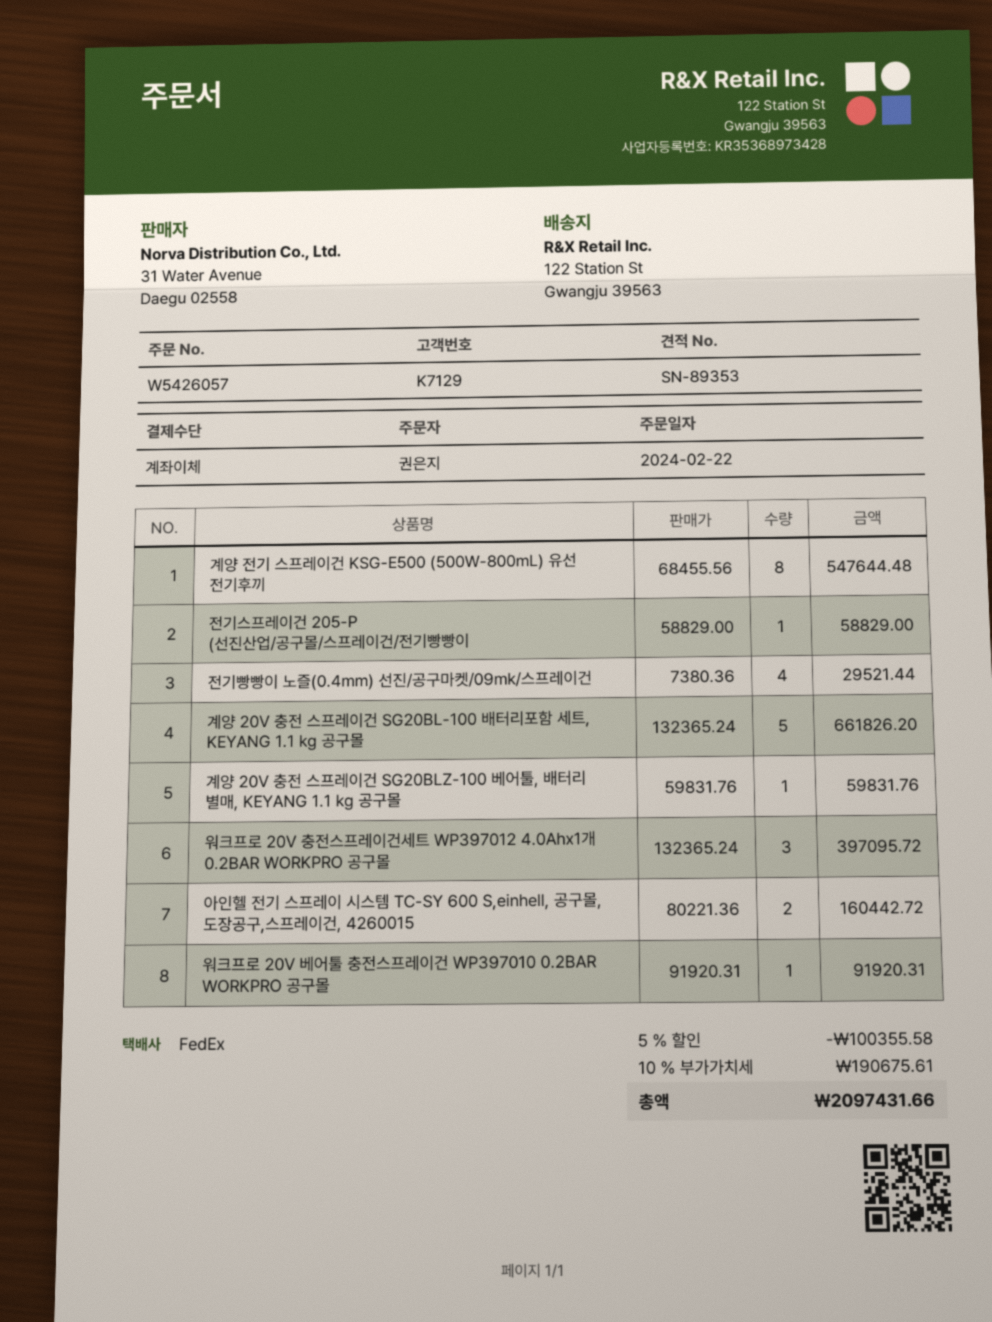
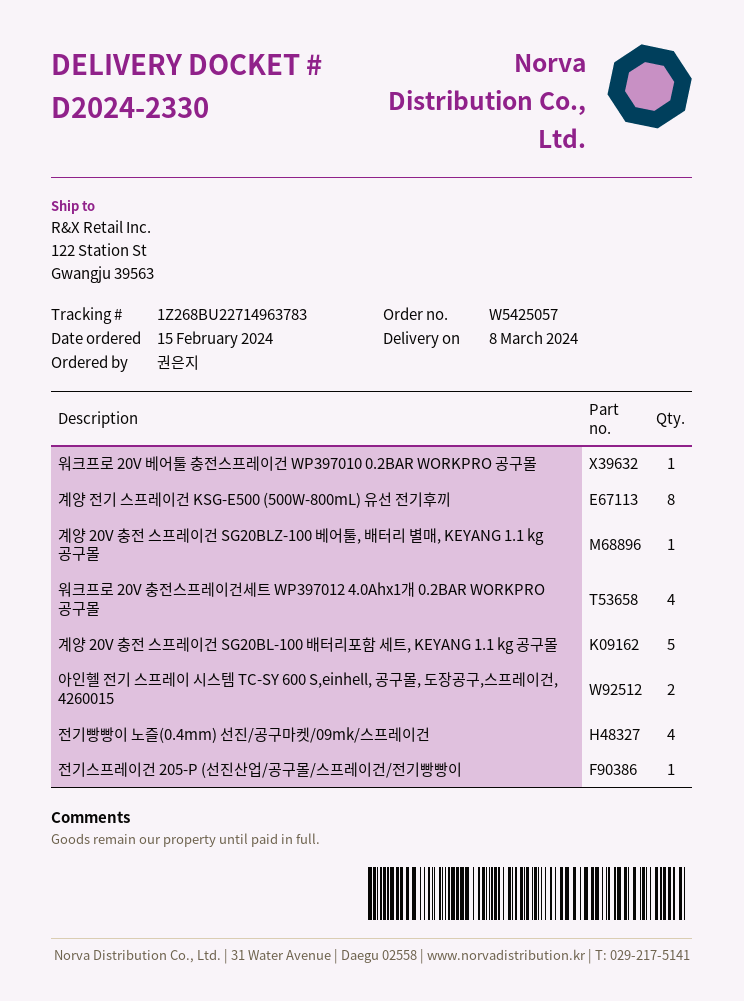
order number: W5426057 -> W5425057
order date: 2024-02-22 -> 2024-02-15
워크프로 20V 충전스프레이건세트 WP397012 4.0Ahx1개 0.2BAR WORKPRO 공구몰: 3 -> 4

